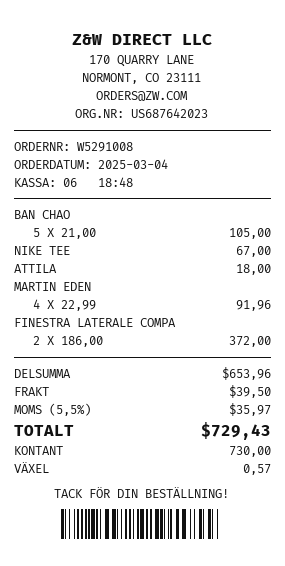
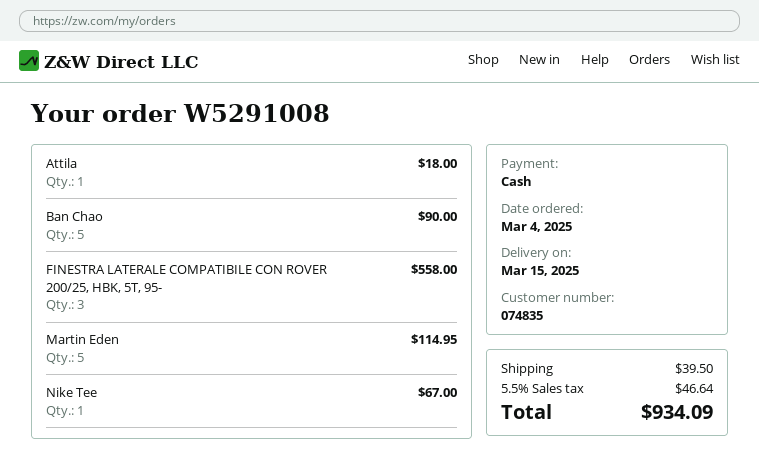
BAN CHAO: 5 for 105.00 -> 5 for 90.00
MARTIN EDEN: 4 for 91.96 -> 5 for 114.95
FINESTRA LATERALE COMPA: 2 for 372.00 -> 3 for 558.00
tax: 5.5% = 35.97 -> 5.5% = 46.64
total: 729.43 -> 934.09

